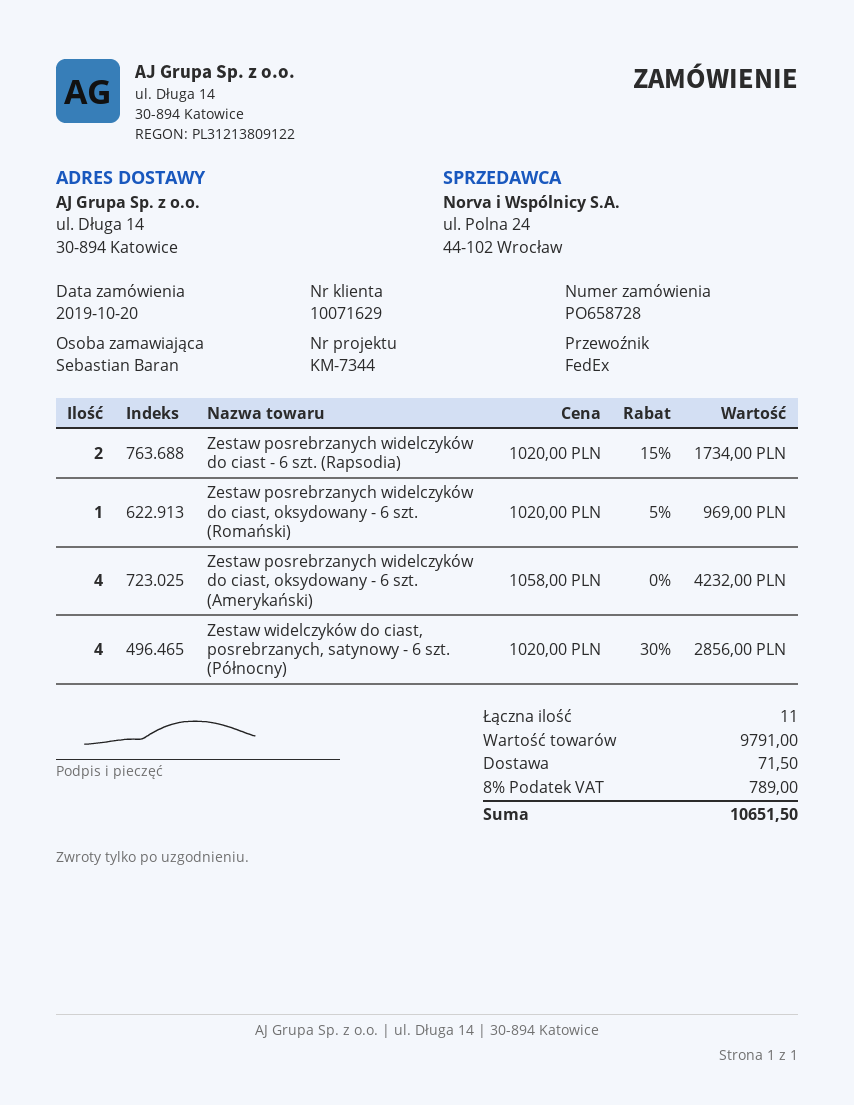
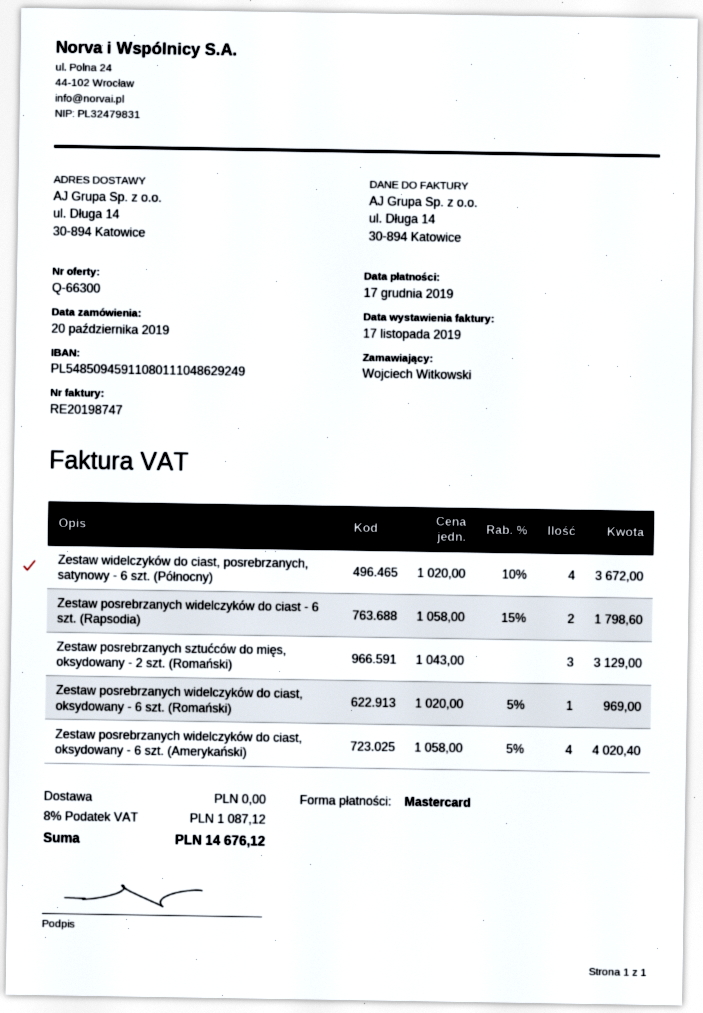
ordered by: Sebastian Baran -> Wojciech Witkowski
Zestaw posrebrzanych widelczyków do ciast - 6 szt. (Rapsodia): 2 x 1020.00 - 15% = 1734.00 -> 2 x 1058.00 - 15% = 1798.60
Zestaw posrebrzanych widelczyków do ciast, oksydowany - 6 szt. (Amerykański): 4 x 1058.00 = 4232.00 -> 4 x 1058.00 - 5% = 4020.40
Zestaw widelczyków do ciast, posrebrzanych, satynowy - 6 szt. (Północny): 4 x 1020.00 - 30% = 2856.00 -> 4 x 1020.00 - 10% = 3672.00
Zestaw posrebrzanych sztućców do mięs, oksydowany - 2 szt. (Romański): none -> 3 x 1043.00 = 3129.00
shipping: 71.50 -> 0.00
tax: 8% = 789.00 -> 8% = 1087.12
total: 10651.50 -> 14676.12

